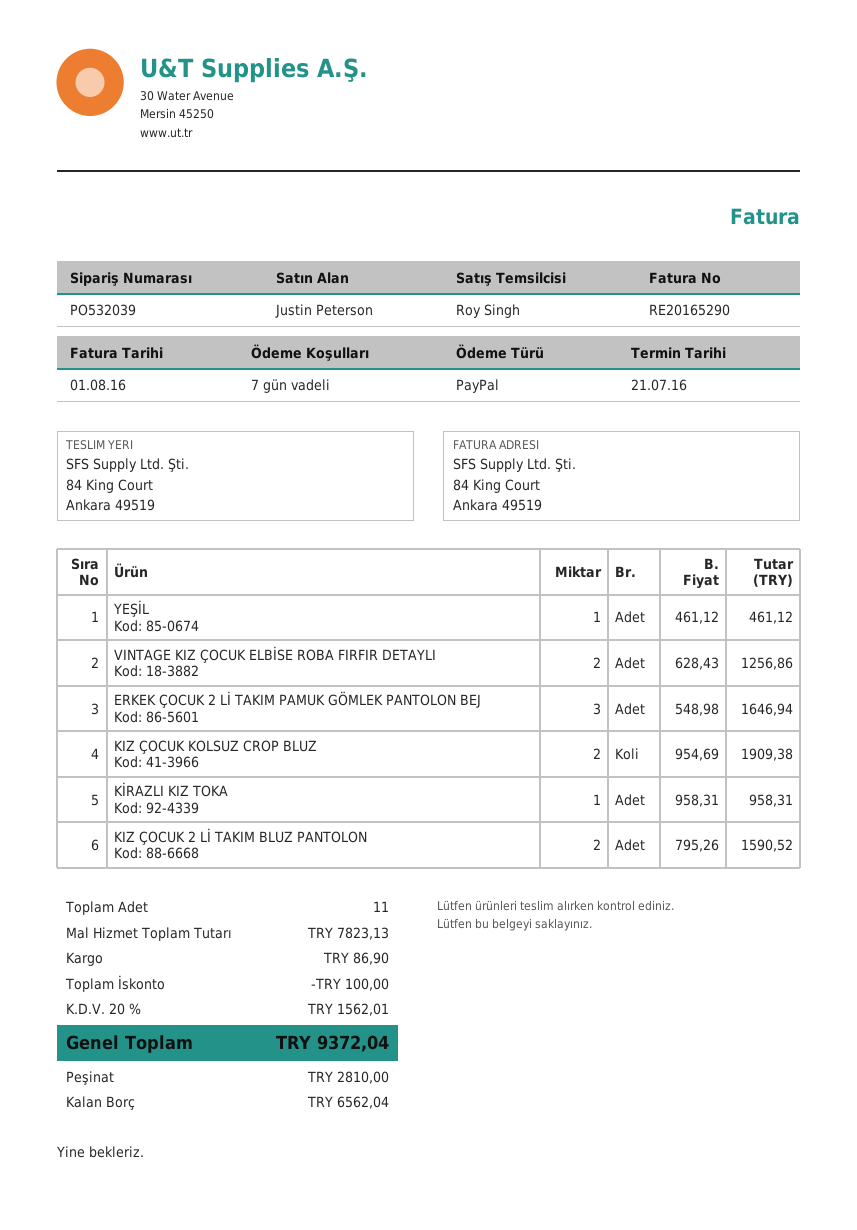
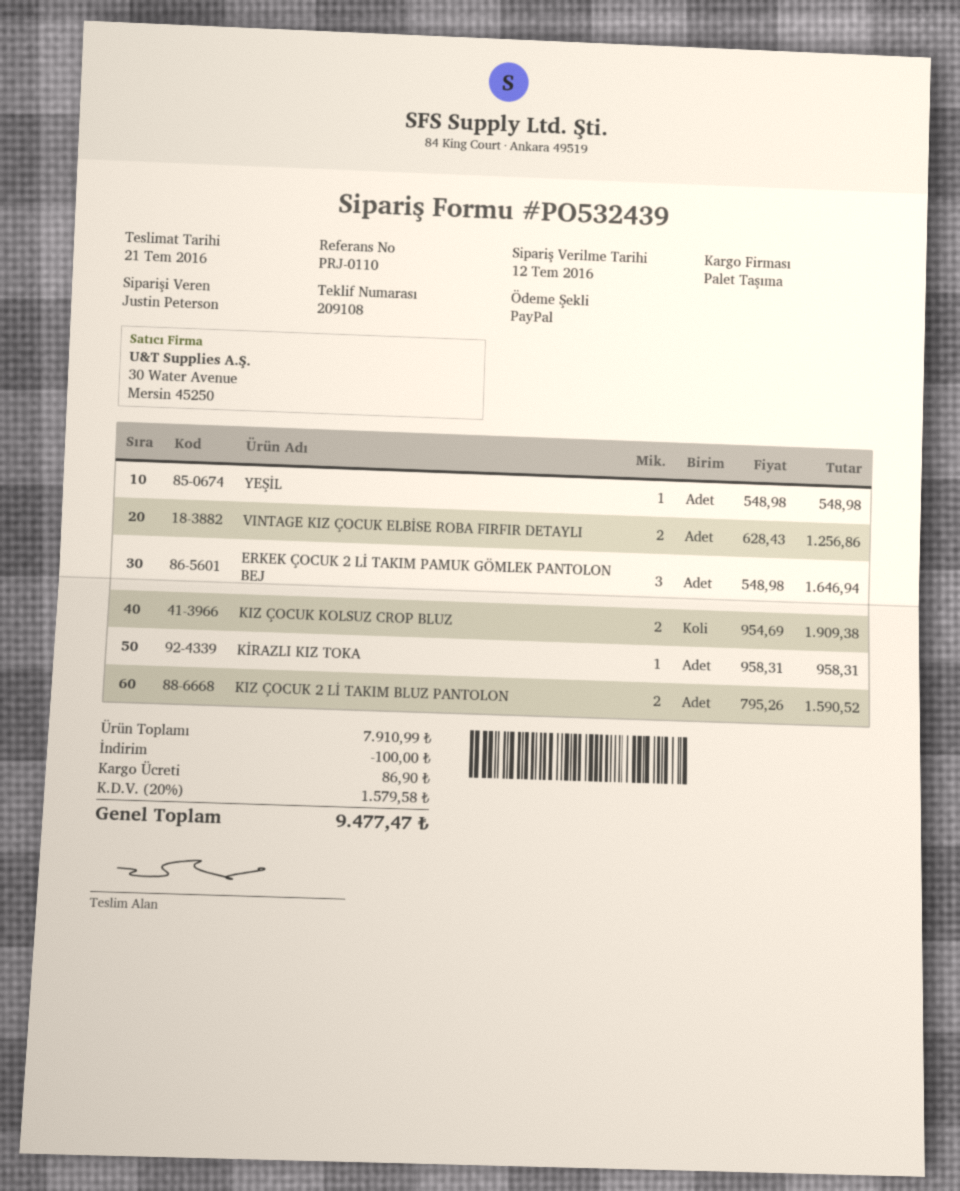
order number: PO532039 -> PO532439
YEŞİL: 1 x 461.12 = 461.12 -> 1 x 548.98 = 548.98
subtotal: 7823.13 -> 7910.99
tax: 20% = 1562.01 -> 20% = 1579.58
total: 9372.04 -> 9477.47

